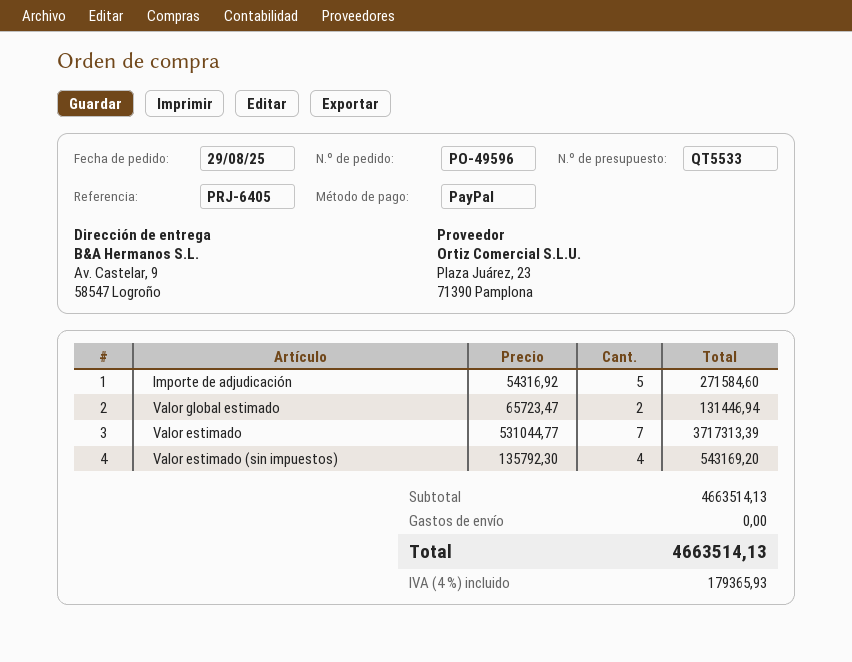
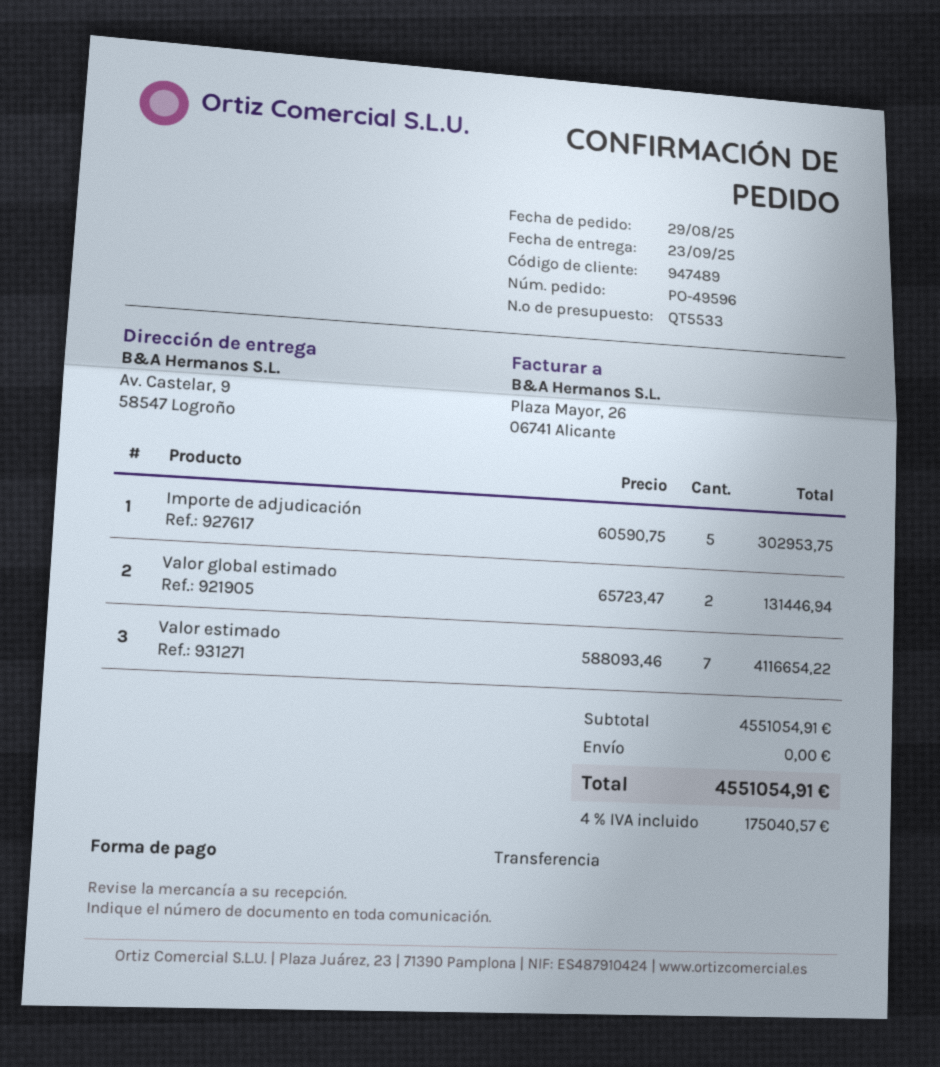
payment method: PayPal -> bank transfer
Importe de adjudicación: 5 x 54316.92 = 271584.60 -> 5 x 60590.75 = 302953.75
Valor estimado: 7 x 531044.77 = 3717313.39 -> 7 x 588093.46 = 4116654.22
Valor estimado (sin impuestos): 4 x 135792.30 = 543169.20 -> none
subtotal: 4663514.13 -> 4551054.91
tax: 4% = 179365.93 -> 4% = 175040.57
total: 4663514.13 -> 4551054.91

